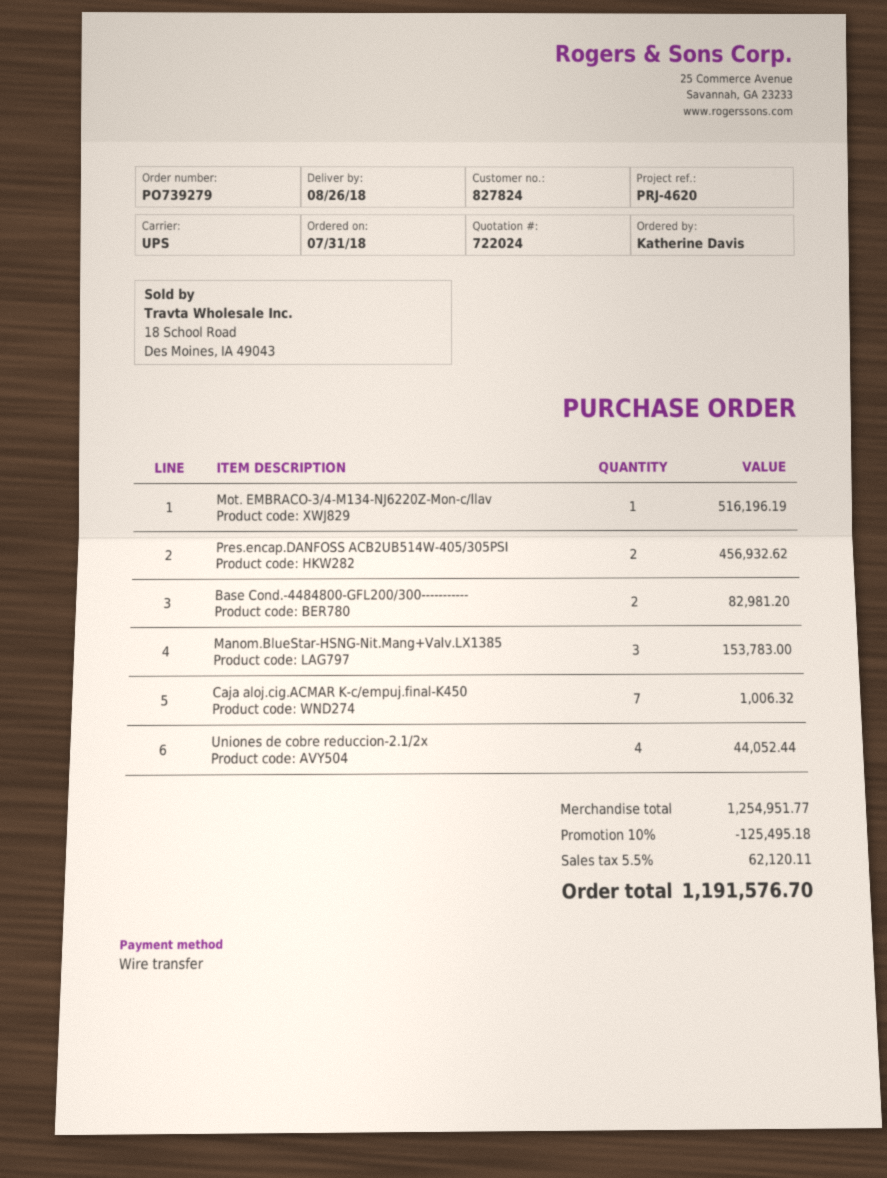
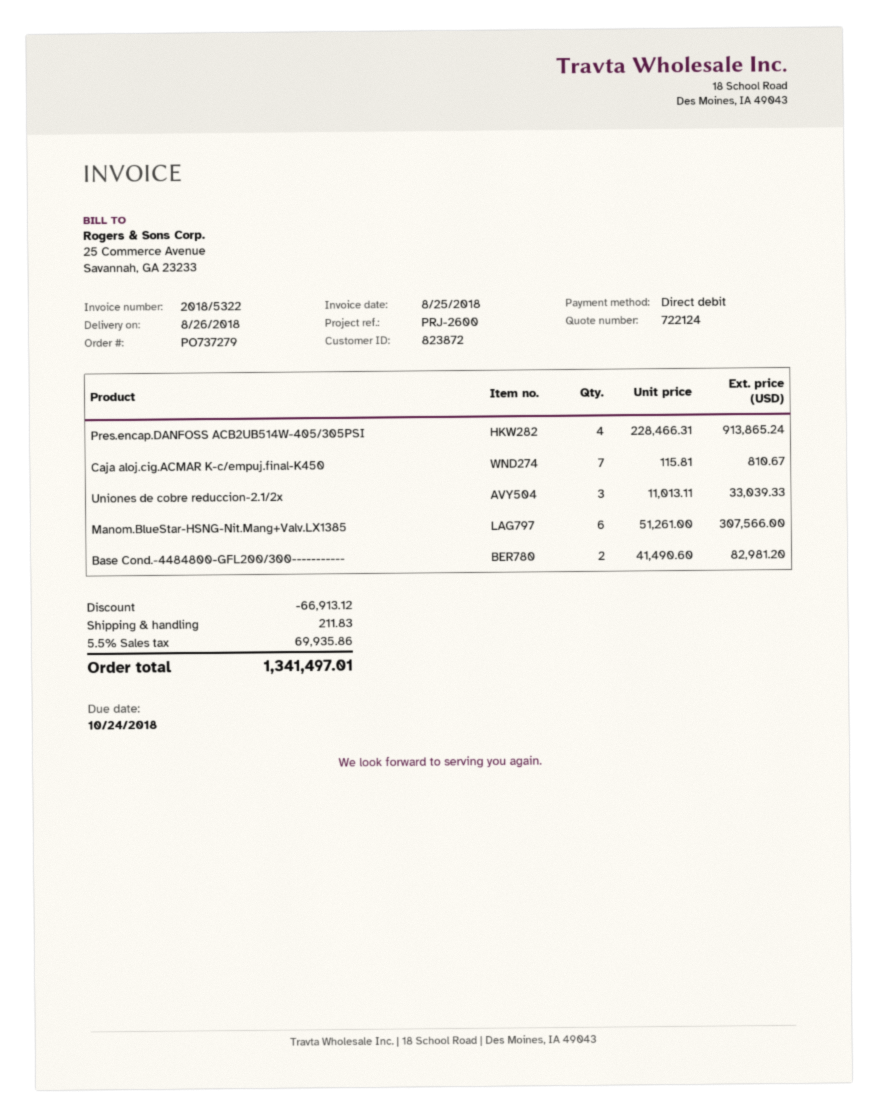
quote number: 722024 -> 722124
order number: PO739279 -> PO737279
customer number: 827824 -> 823872
reference: PRJ-4620 -> PRJ-2600
payment method: bank transfer -> direct debit
Mot. EMBRACO-3/4-M134-NJ6220Z-Mon-c/llav: 1 for 516196.19 -> none
Pres.encap.DANFOSS ACB2UB514W-405/305PSI: 2 for 456932.62 -> 4 for 913865.24
Manom.BlueStar-HSNG-Nit.Mang+Valv.LX1385: 3 for 153783.00 -> 6 for 307566.00
Caja aloj.cig.ACMAR K-c/empuj.final-K450: 7 for 1006.32 -> 7 for 810.67
Uniones de cobre reduccion-2.1/2x: 4 for 44052.44 -> 3 for 33039.33
discount: 125495.18 -> 66913.12
shipping: none -> 211.83
tax: 5.5% = 62120.11 -> 5.5% = 69935.86
total: 1191576.70 -> 1341497.01

